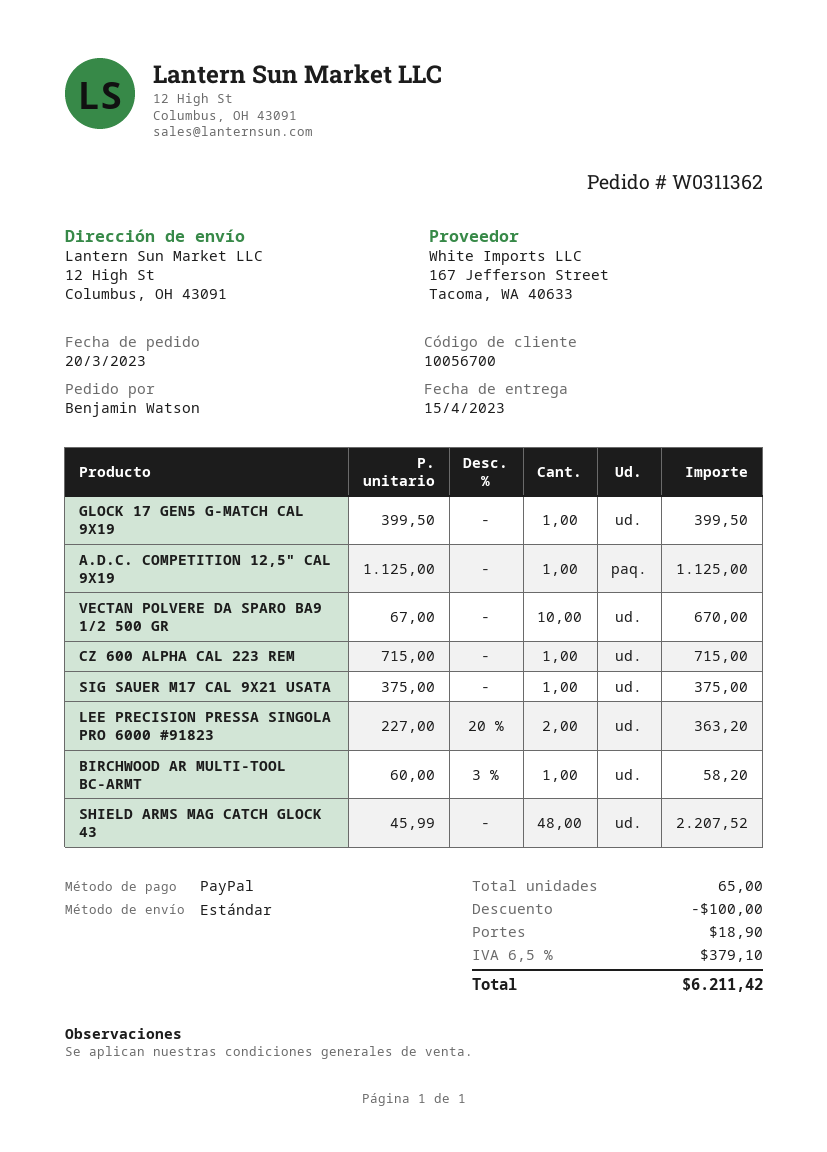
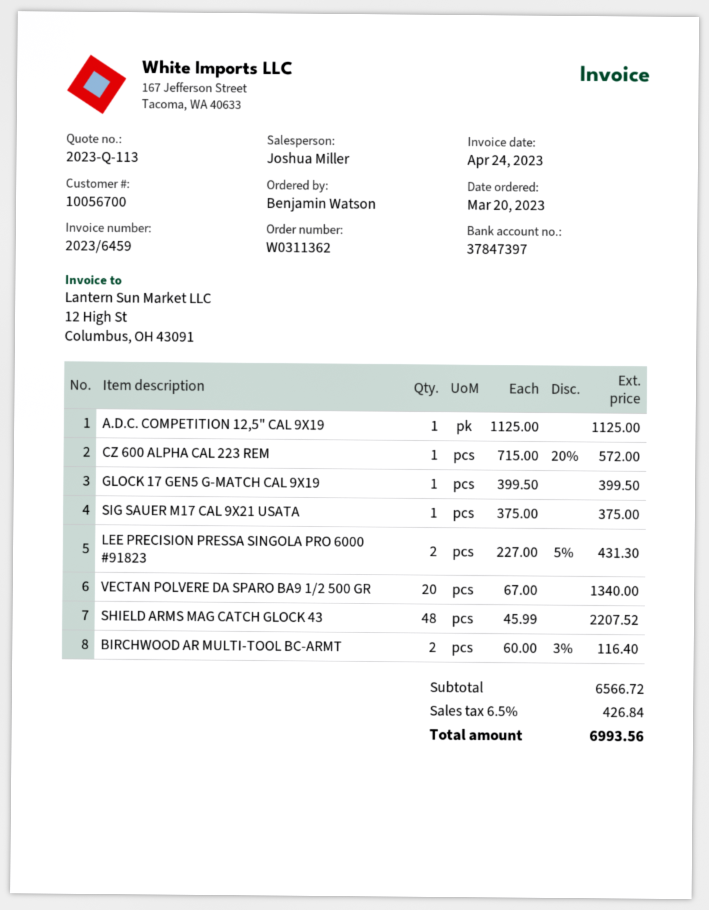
VECTAN POLVERE DA SPARO BA9 1/2 500 GR: 10 x 67.00 = 670.00 -> 20 x 67.00 = 1340.00
CZ 600 ALPHA CAL 223 REM: 1 x 715.00 = 715.00 -> 1 x 715.00 - 20% = 572.00
LEE PRECISION PRESSA SINGOLA PRO 6000 #91823: 2 x 227.00 - 20% = 363.20 -> 2 x 227.00 - 5% = 431.30
BIRCHWOOD AR MULTI-TOOL BC-ARMT: 1 x 60.00 - 3% = 58.20 -> 2 x 60.00 - 3% = 116.40
discount: 100.00 -> none
shipping: 18.90 -> none
tax: 6.5% = 379.10 -> 6.5% = 426.84
total: 6211.42 -> 6993.56

